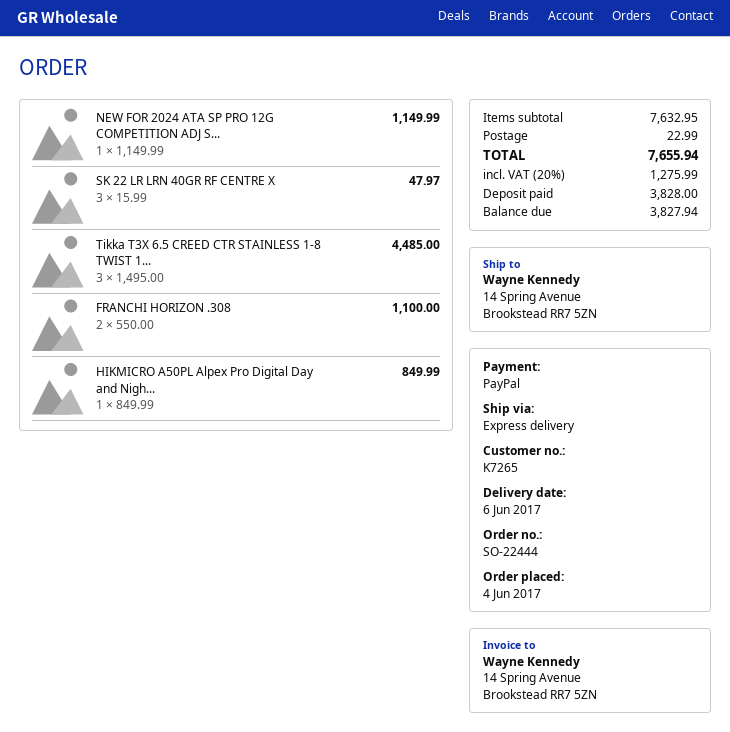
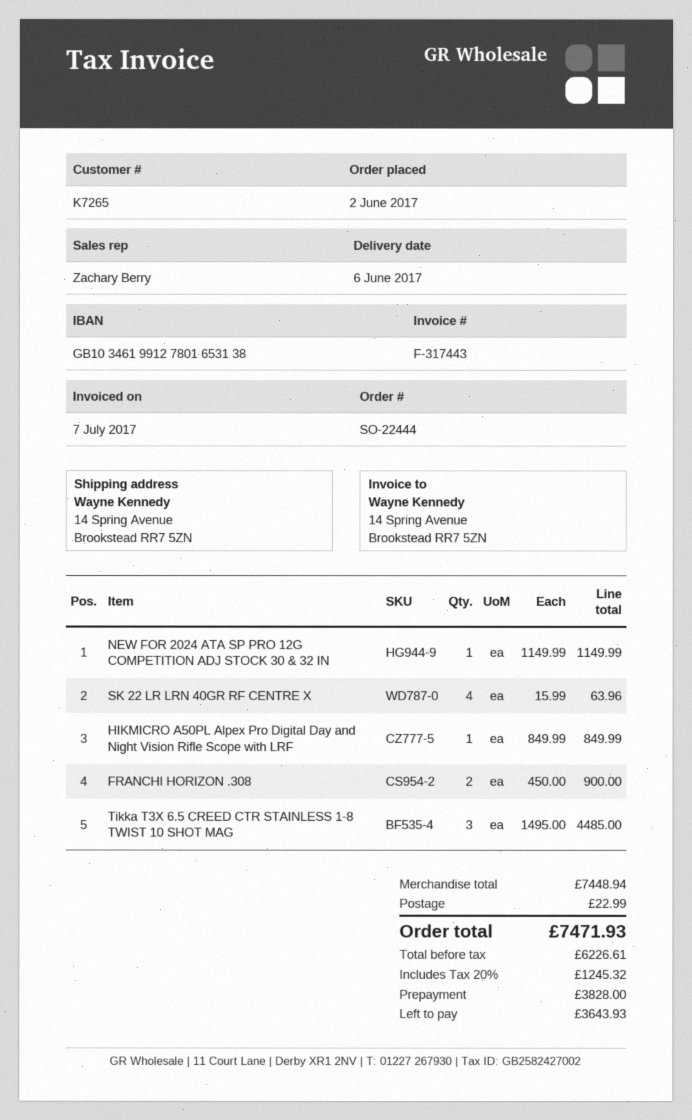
order date: 2017-06-04 -> 2017-06-02
SK 22 LR LRN 40GR RF CENTRE X: 3 x 15.99 = 47.97 -> 4 x 15.99 = 63.96
FRANCHI HORIZON .308: 2 x 550.00 = 1100.00 -> 2 x 450.00 = 900.00
subtotal: 7632.95 -> 7448.94
tax: 20% = 1275.99 -> 20% = 1245.32
total: 7655.94 -> 7471.93
balance: 3827.94 -> 3643.93

